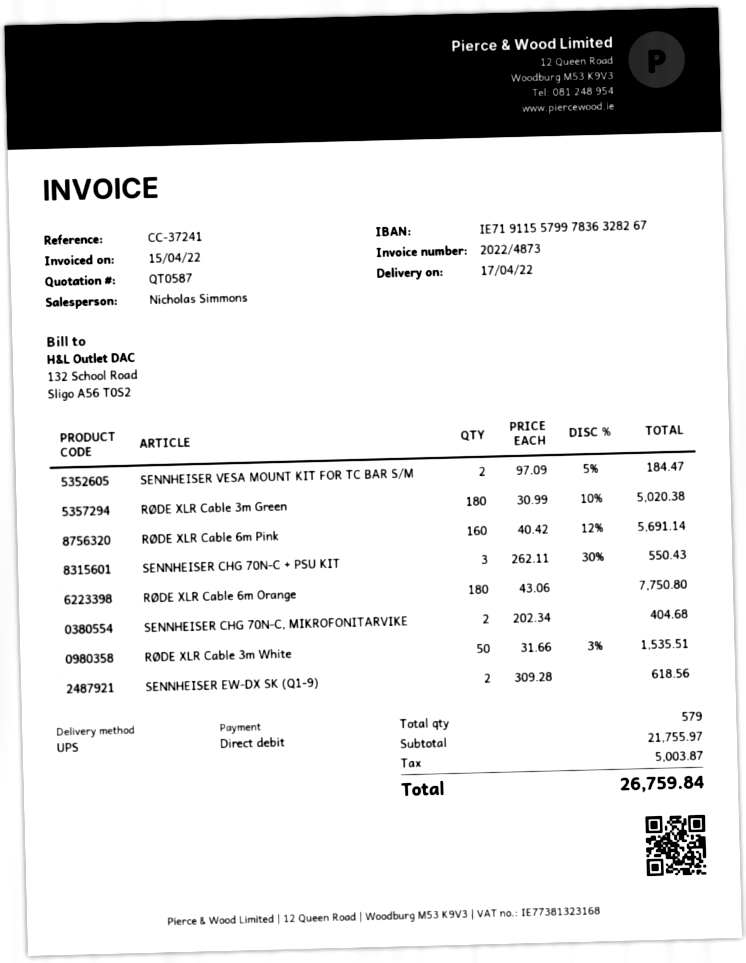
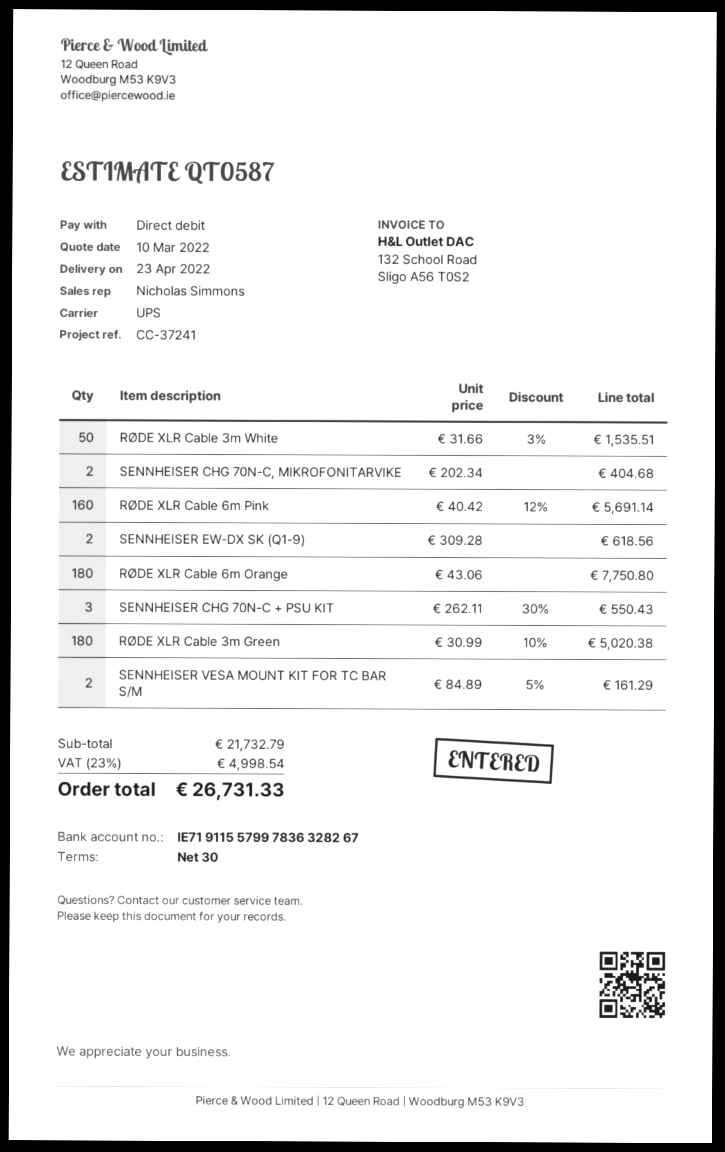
delivery date: 2022-04-17 -> 2022-04-23
SENNHEISER VESA MOUNT KIT FOR TC BAR S/M: 2 x 97.09 - 5% = 184.47 -> 2 x 84.89 - 5% = 161.29
subtotal: 21755.97 -> 21732.79
tax: 5003.87 -> 4998.54
total: 26759.84 -> 26731.33

